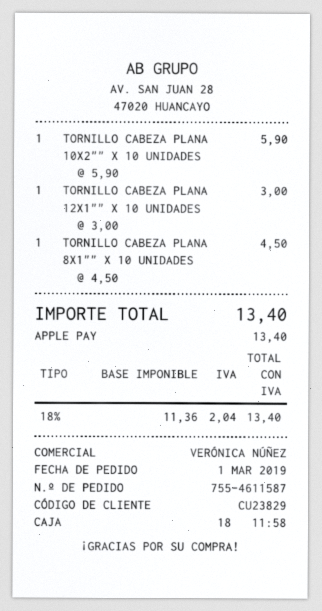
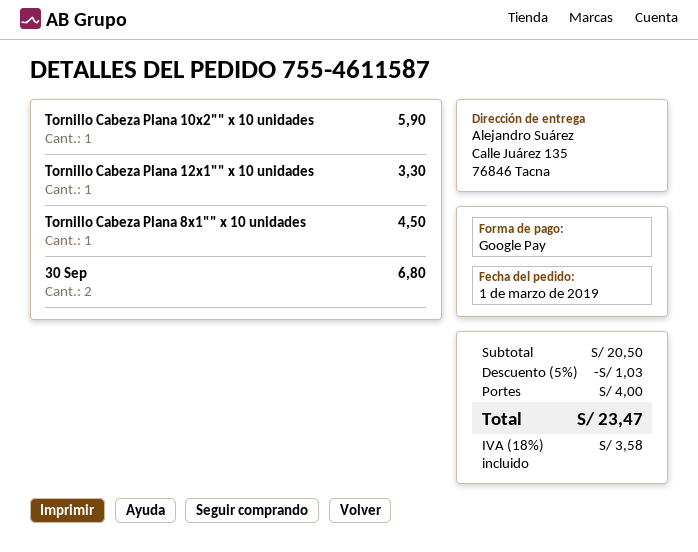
payment method: Apple Pay -> Google Pay
TORNILLO CABEZA PLANA 12X1"" X 10 UNIDADES: 1 for 3.00 -> 1 for 3.30
30 Sep: none -> 2 for 6.80
discount: none -> 5% = 1.03
shipping: none -> 4.00
tax: 18% = 2.04 -> 18% = 3.58
total: 13.40 -> 23.47

